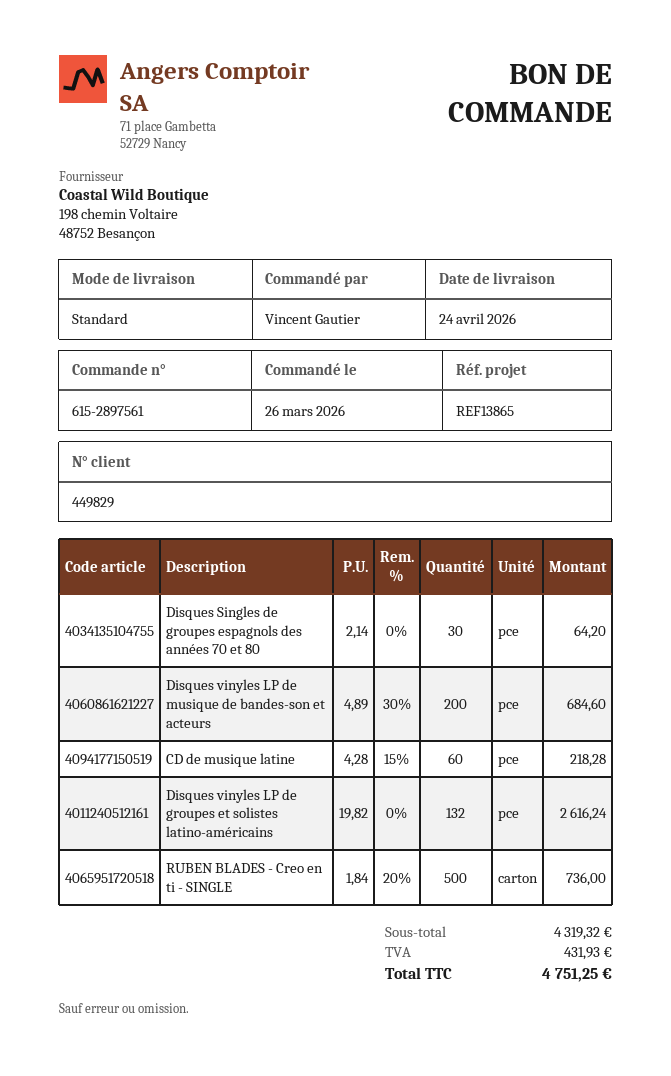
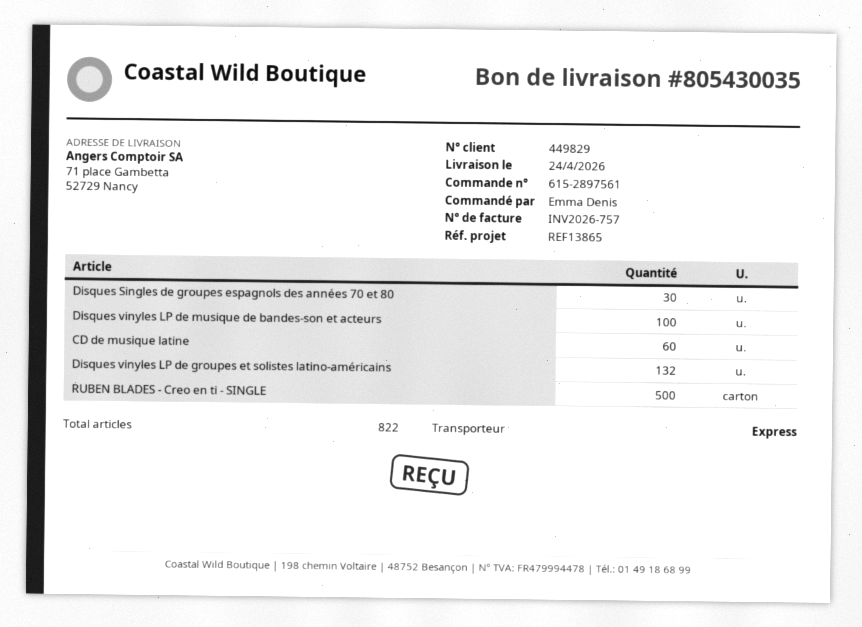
ordered by: Vincent Gautier -> Emma Denis
shipping method: standard -> express
Disques vinyles LP de musique de bandes-son et acteurs: 200 -> 100

